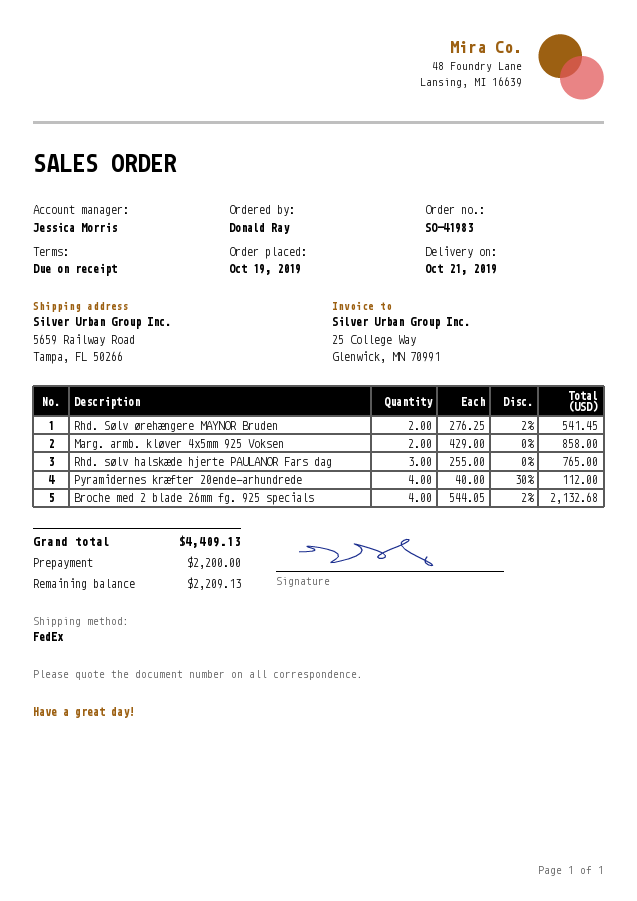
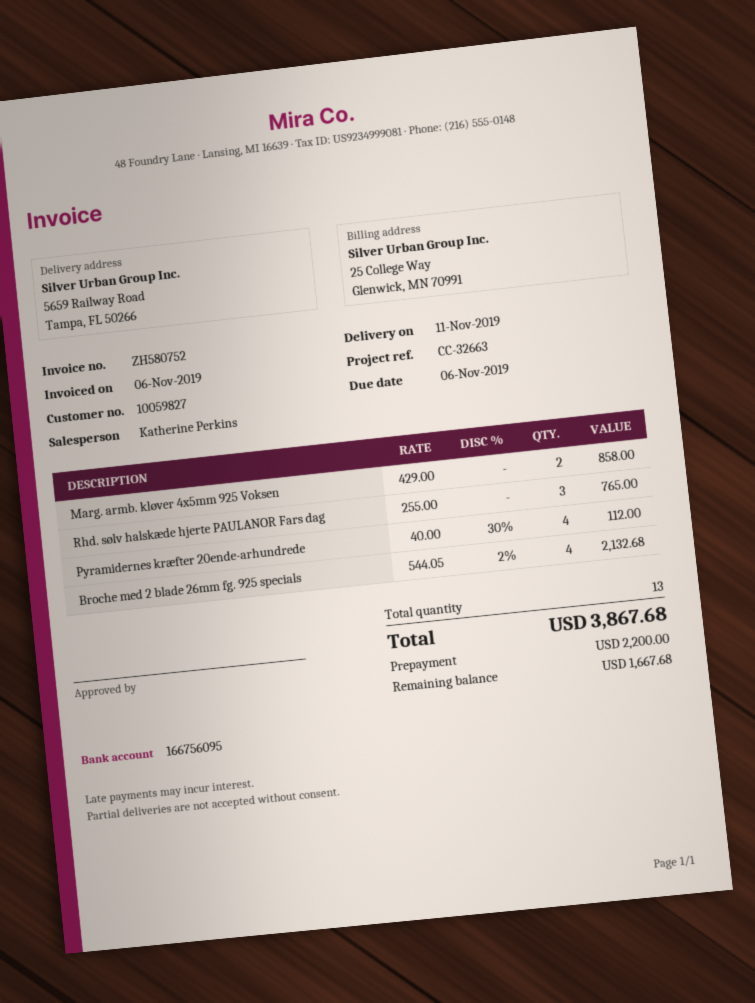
delivery date: 2019-10-21 -> 2019-11-11
sales rep: Jessica Morris -> Katherine Perkins
Rhd. Sølv ørehængere MAYNOR Bruden: 2 x 276.25 - 2% = 541.45 -> none
total: 4409.13 -> 3867.68
balance: 2209.13 -> 1667.68

